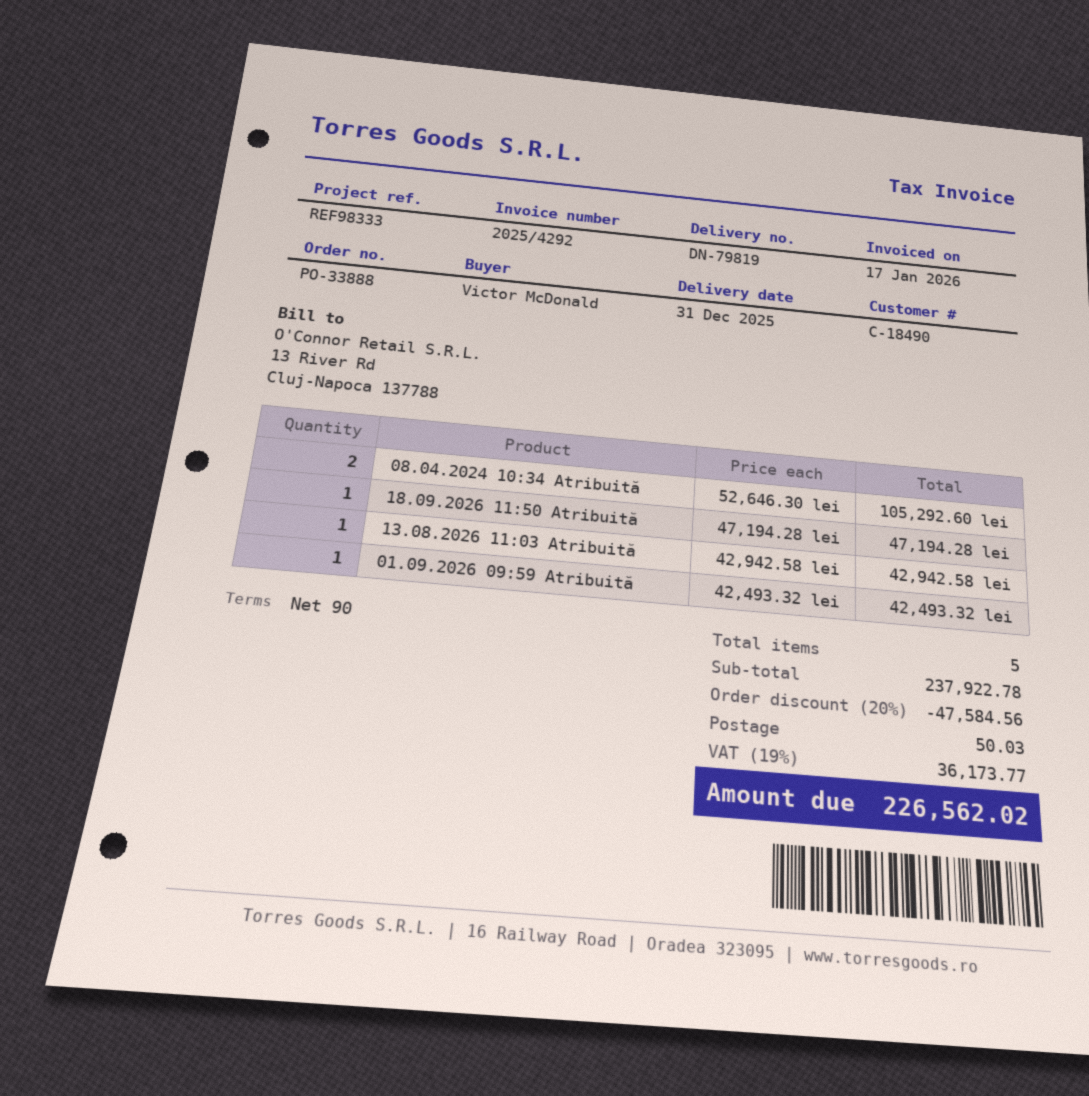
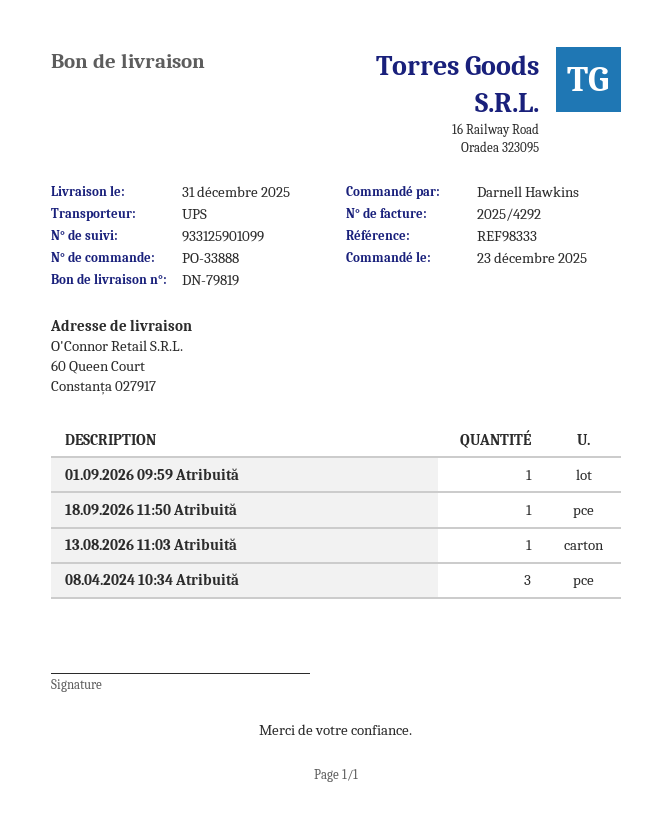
ordered by: Victor McDonald -> Darnell Hawkins
08.04.2024 10:34 Atribuită: 2 -> 3

